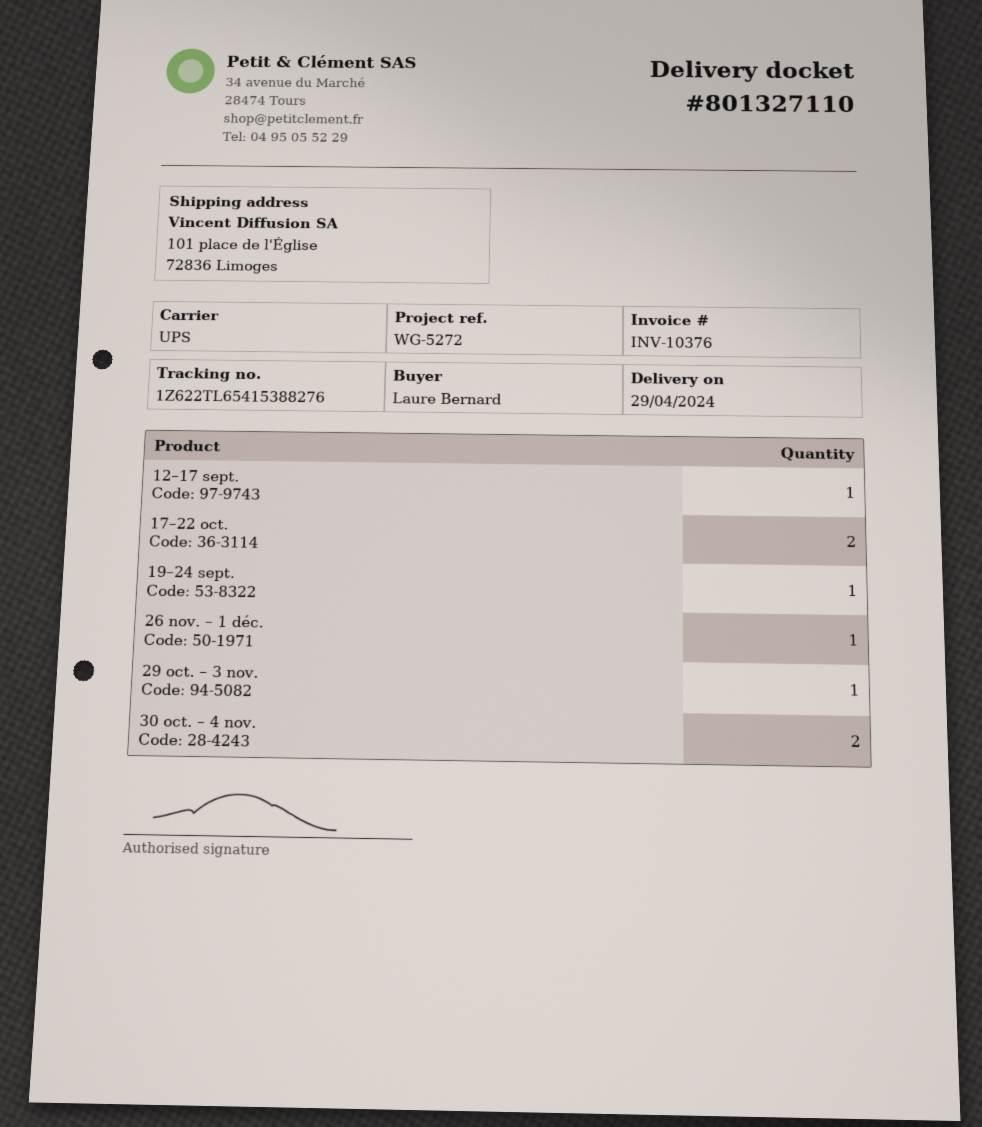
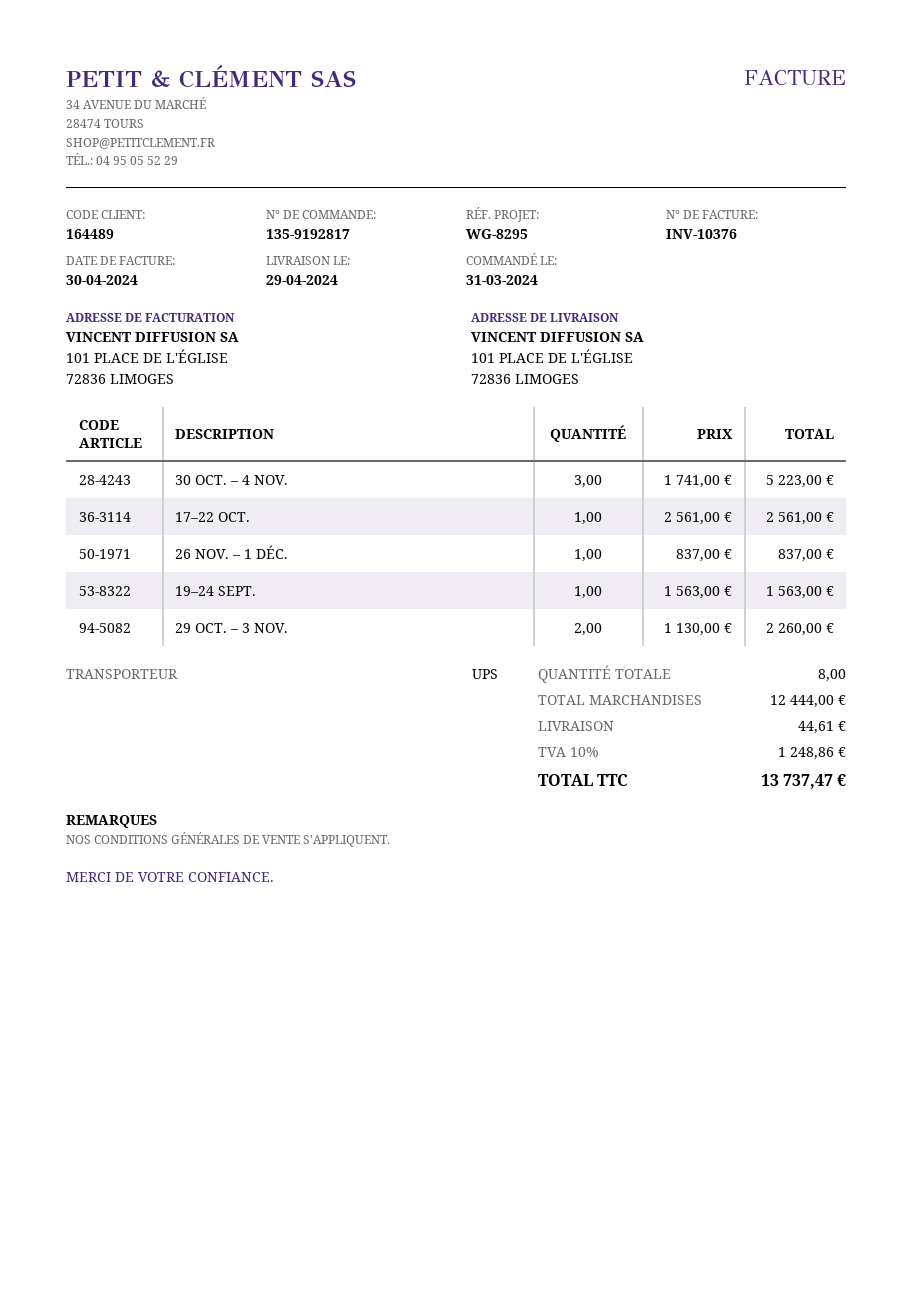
reference: WG-5272 -> WG-8295
12–17 sept.: 1 -> none
17–22 oct.: 2 -> 1
29 oct. – 3 nov.: 1 -> 2
30 oct. – 4 nov.: 2 -> 3

